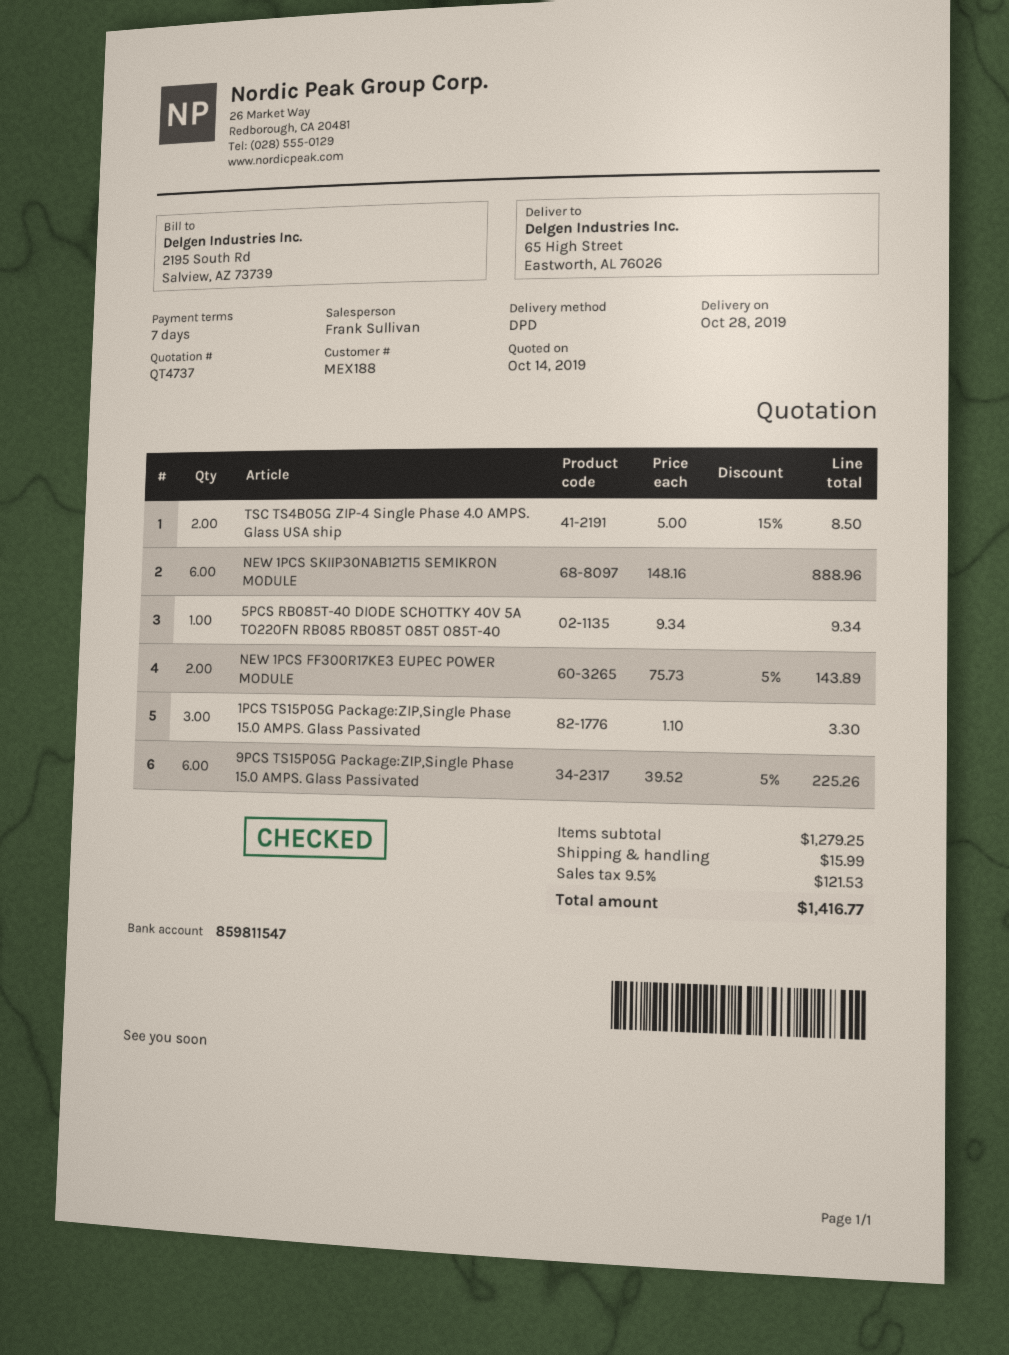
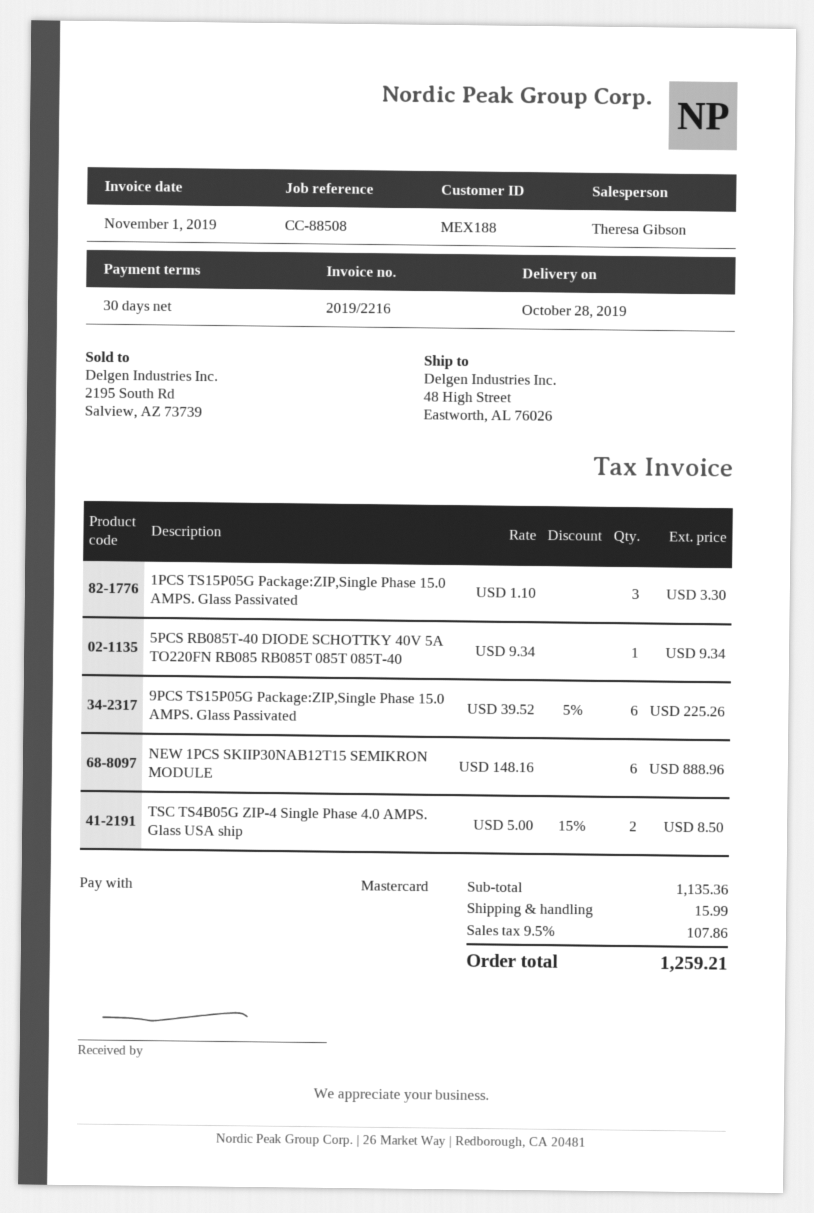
payment terms: 7 days -> 30 days
sales rep: Frank Sullivan -> Theresa Gibson
ship to: 65 High Street, Eastworth, AL 76026 -> 48 High Street, Eastworth, AL 76026
NEW 1PCS FF300R17KE3 EUPEC POWER MODULE: 2 x 75.73 - 5% = 143.89 -> none
subtotal: 1279.25 -> 1135.36
tax: 9.5% = 121.53 -> 9.5% = 107.86
total: 1416.77 -> 1259.21

